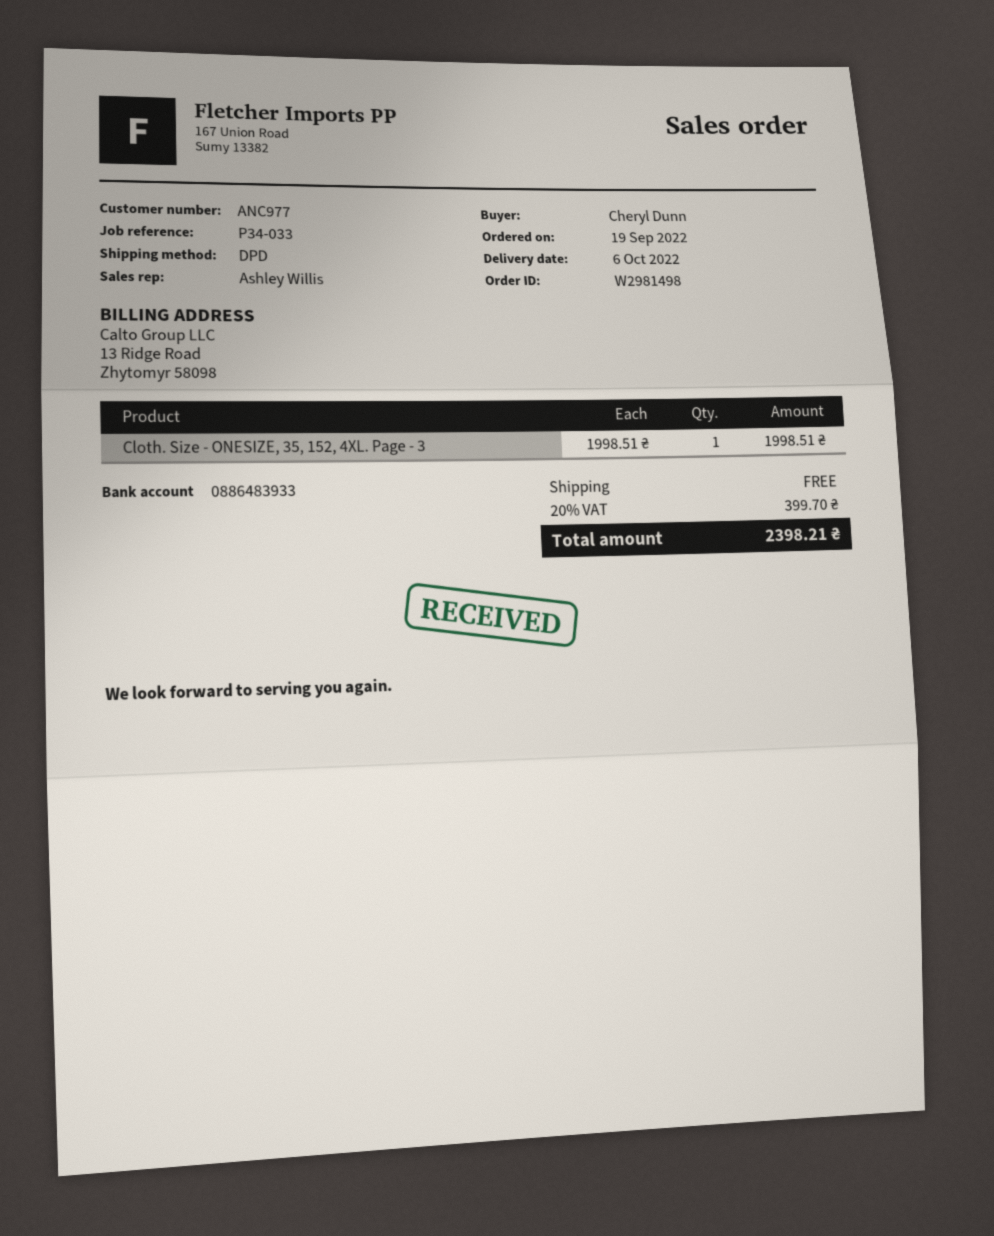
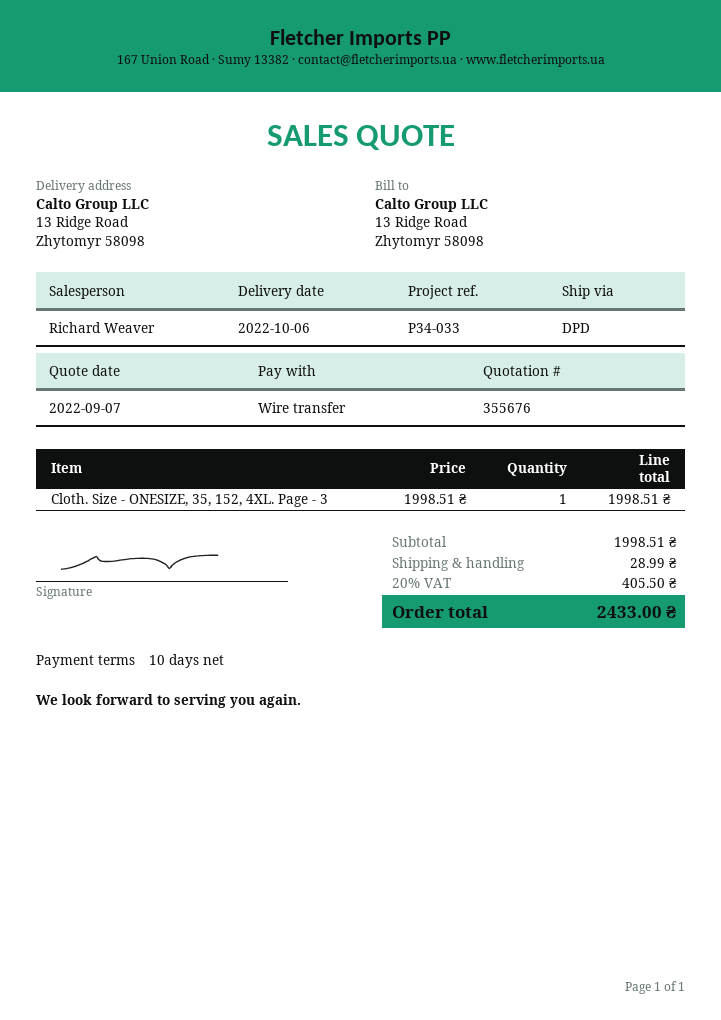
sales rep: Ashley Willis -> Richard Weaver
shipping: 0.00 -> 28.99
tax: 20% = 399.70 -> 20% = 405.50
total: 2398.21 -> 2433.00

